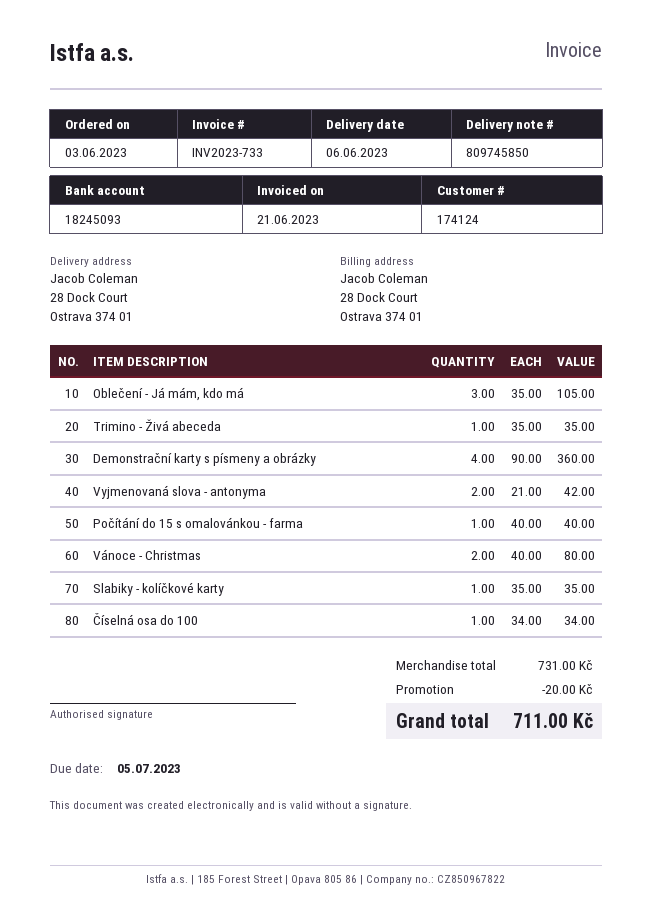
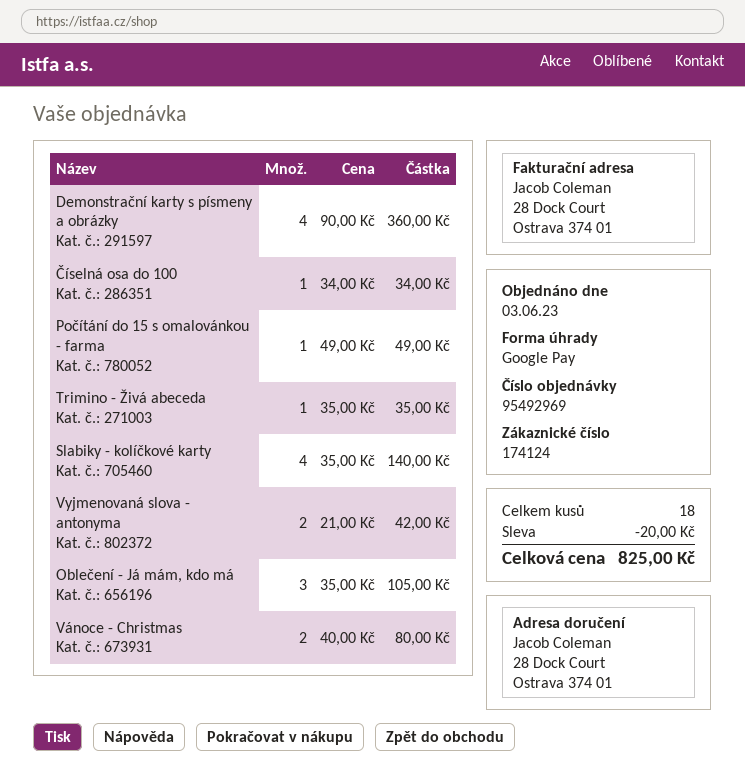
Počítání do 15 s omalovánkou - farma: 1 x 40.00 = 40.00 -> 1 x 49.00 = 49.00
Slabiky - kolíčkové karty: 1 x 35.00 = 35.00 -> 4 x 35.00 = 140.00
total: 711.00 -> 825.00

